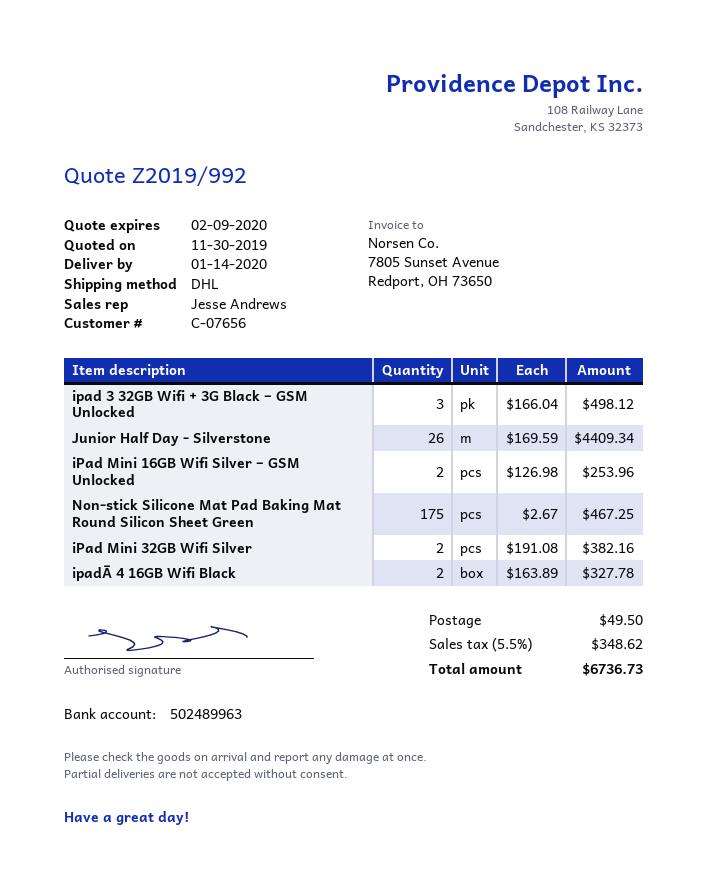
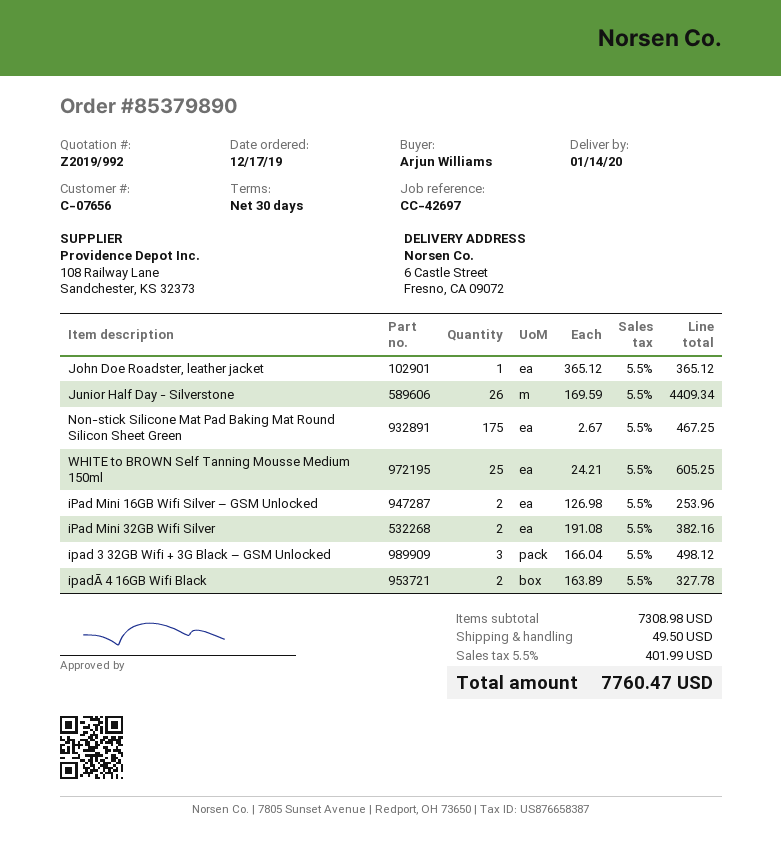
John Doe Roadster, leather jacket: none -> 1 x 365.12 = 365.12
WHITE to BROWN Self Tanning Mousse Medium 150ml: none -> 25 x 24.21 = 605.25
tax: 5.5% = 348.62 -> 5.5% = 401.99
total: 6736.73 -> 7760.47

